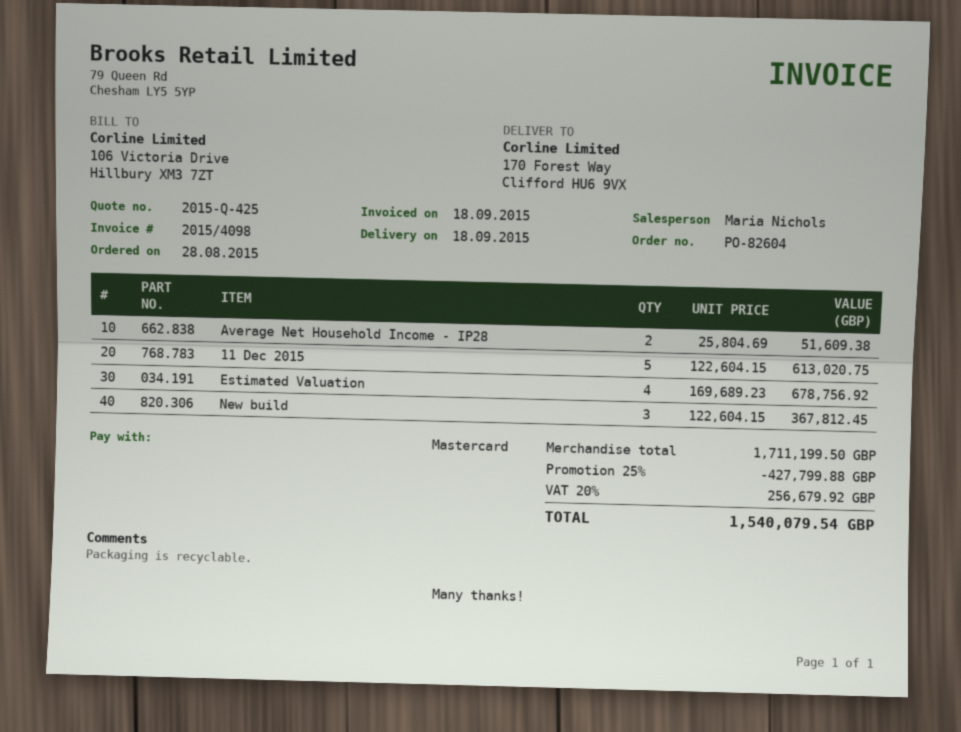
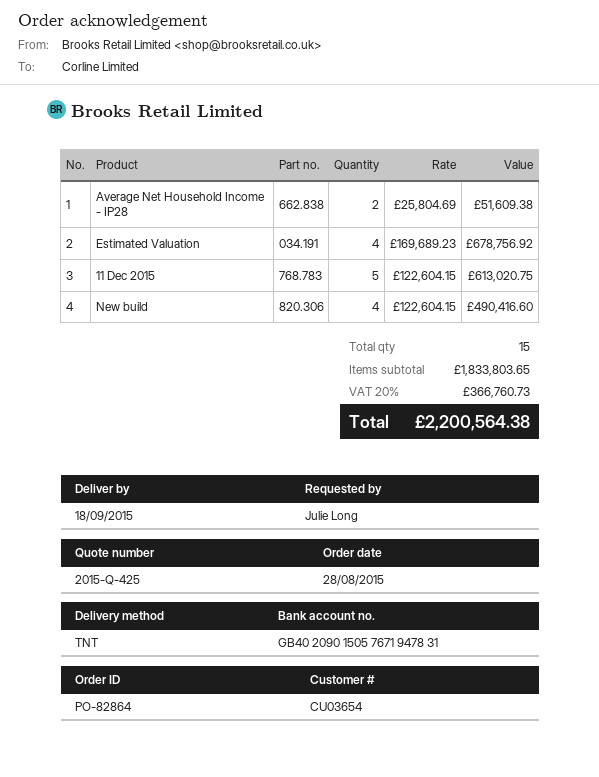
order number: PO-82604 -> PO-82864
New build: 3 x 122604.15 = 367812.45 -> 4 x 122604.15 = 490416.60
subtotal: 1711199.50 -> 1833803.65
discount: 25% = 427799.88 -> none
tax: 20% = 256679.92 -> 20% = 366760.73
total: 1540079.54 -> 2200564.38

